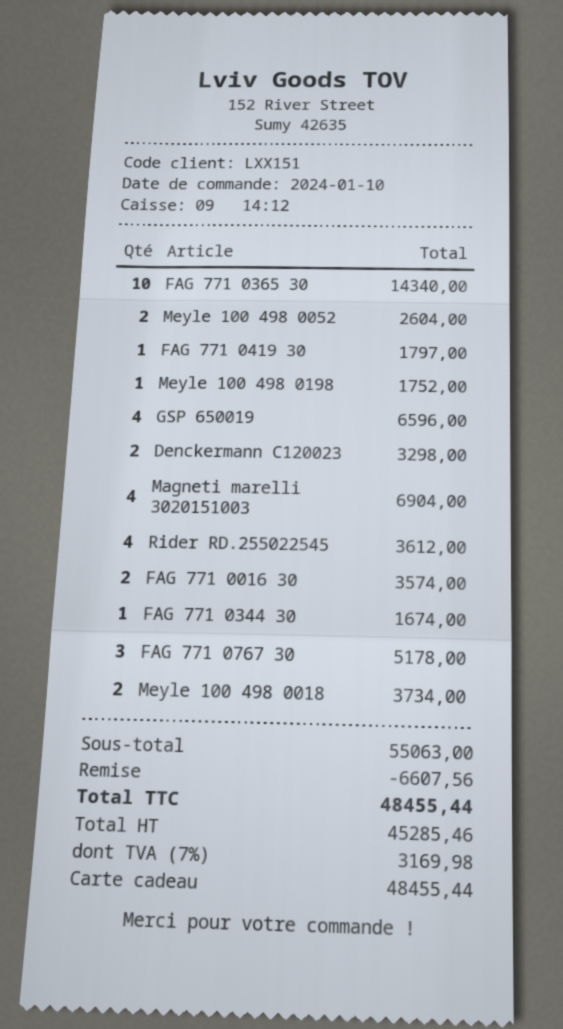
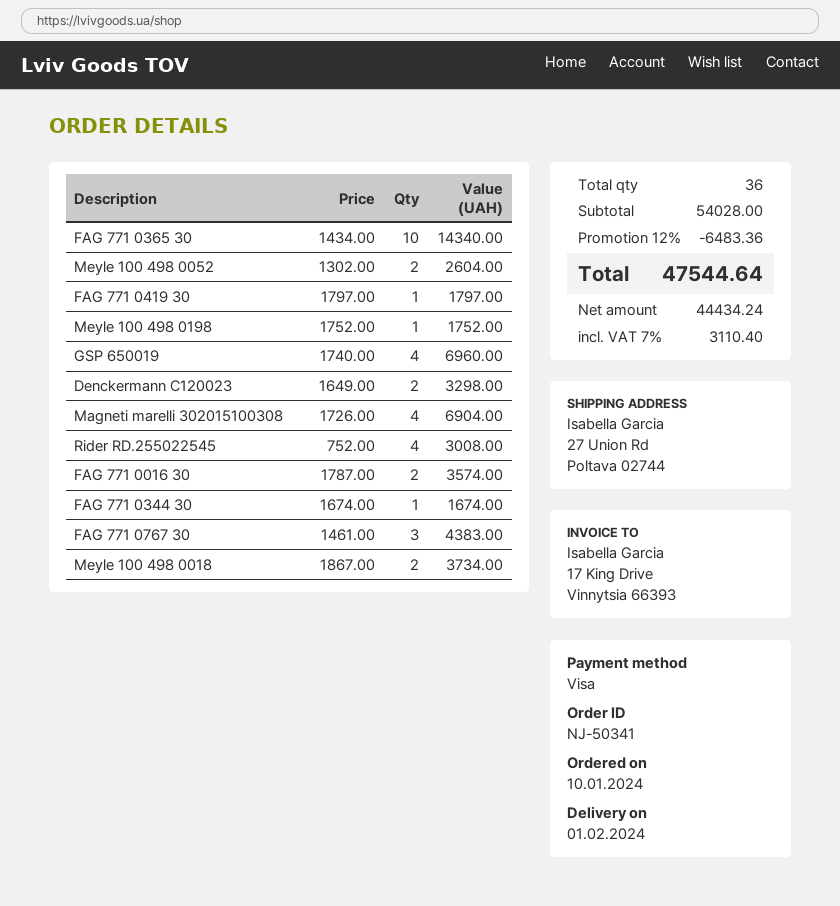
payment method: gift card -> Visa
GSP 650019: 4 for 6596.00 -> 4 for 6960.00
Rider RD.255022545: 4 for 3612.00 -> 4 for 3008.00
FAG 771 0767 30: 3 for 5178.00 -> 3 for 4383.00
subtotal: 55063.00 -> 54028.00
discount: 6607.56 -> 6483.36
net: 45285.46 -> 44434.24
tax: 7% = 3169.98 -> 7% = 3110.40
total: 48455.44 -> 47544.64

